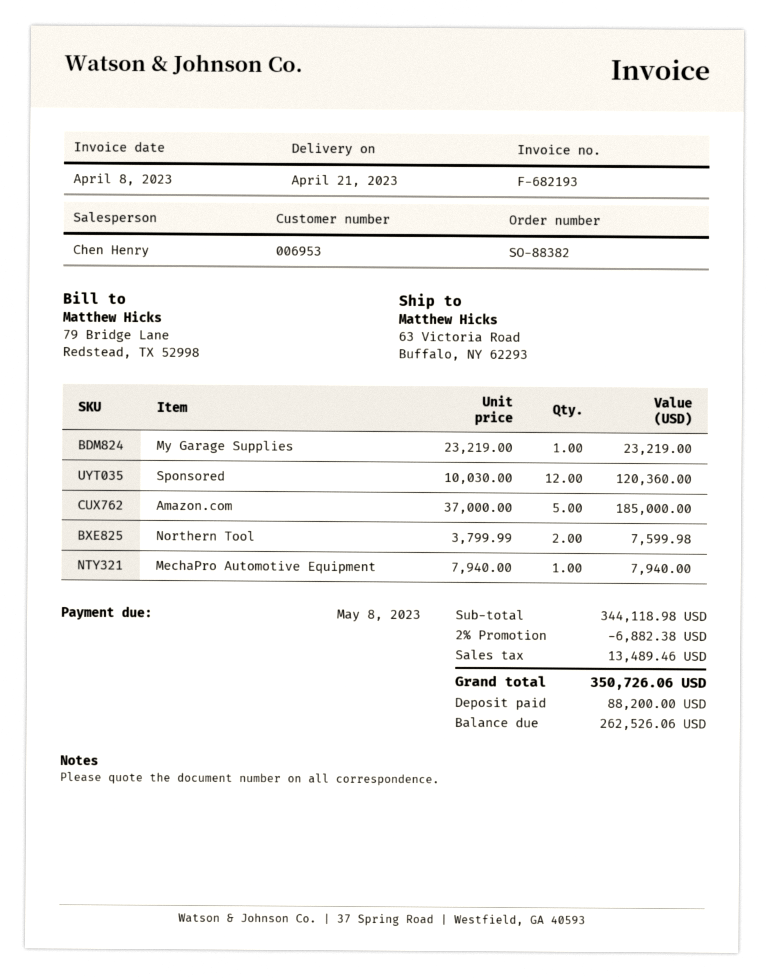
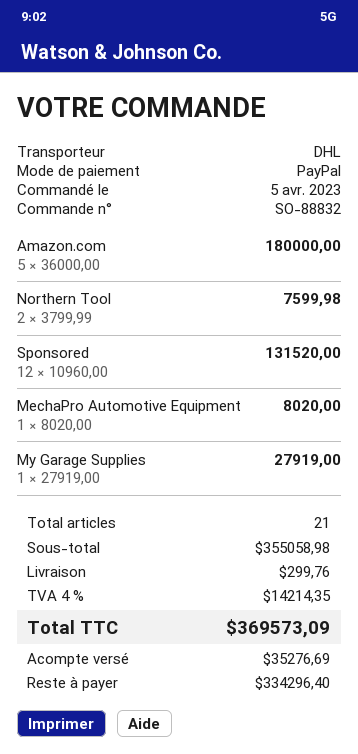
order number: SO-88382 -> SO-88832
My Garage Supplies: 1 x 23219.00 = 23219.00 -> 1 x 27919.00 = 27919.00
Sponsored: 12 x 10030.00 = 120360.00 -> 12 x 10960.00 = 131520.00
Amazon.com: 5 x 37000.00 = 185000.00 -> 5 x 36000.00 = 180000.00
MechaPro Automotive Equipment: 1 x 7940.00 = 7940.00 -> 1 x 8020.00 = 8020.00
subtotal: 344118.98 -> 355058.98
discount: 2% = 6882.38 -> none
shipping: none -> 299.76
tax: 13489.46 -> 14214.35
total: 350726.06 -> 369573.09
deposit: 88200.00 -> 35276.69
balance: 262526.06 -> 334296.40

